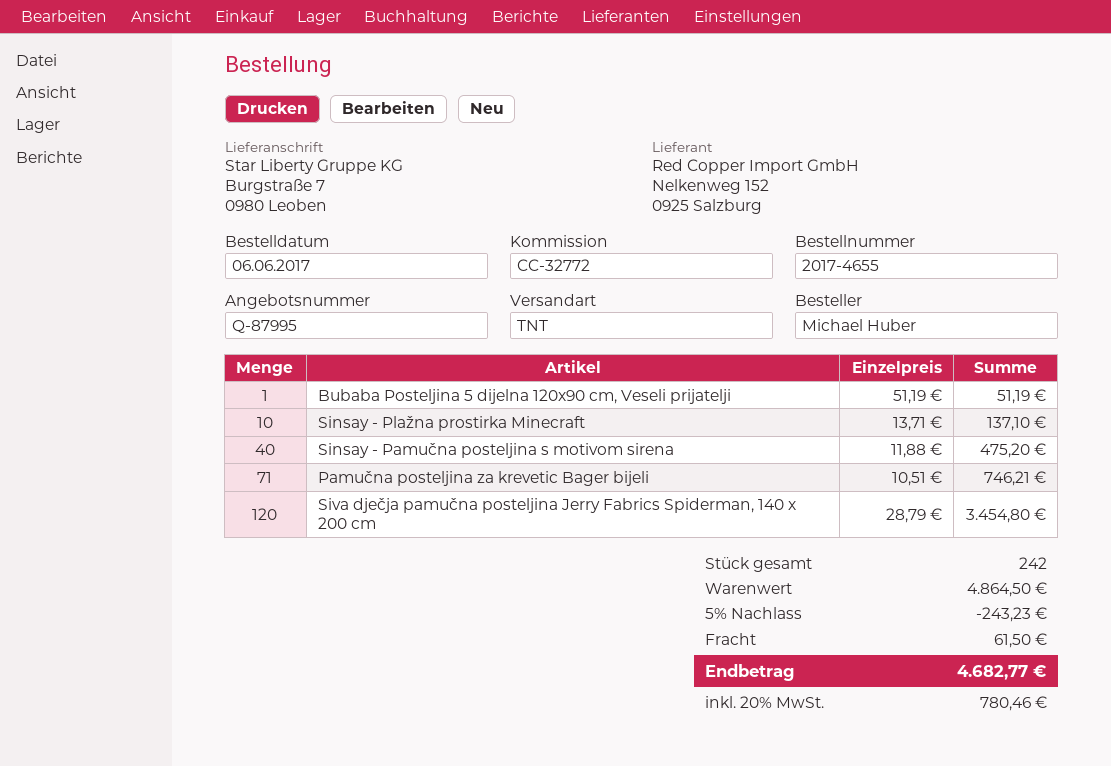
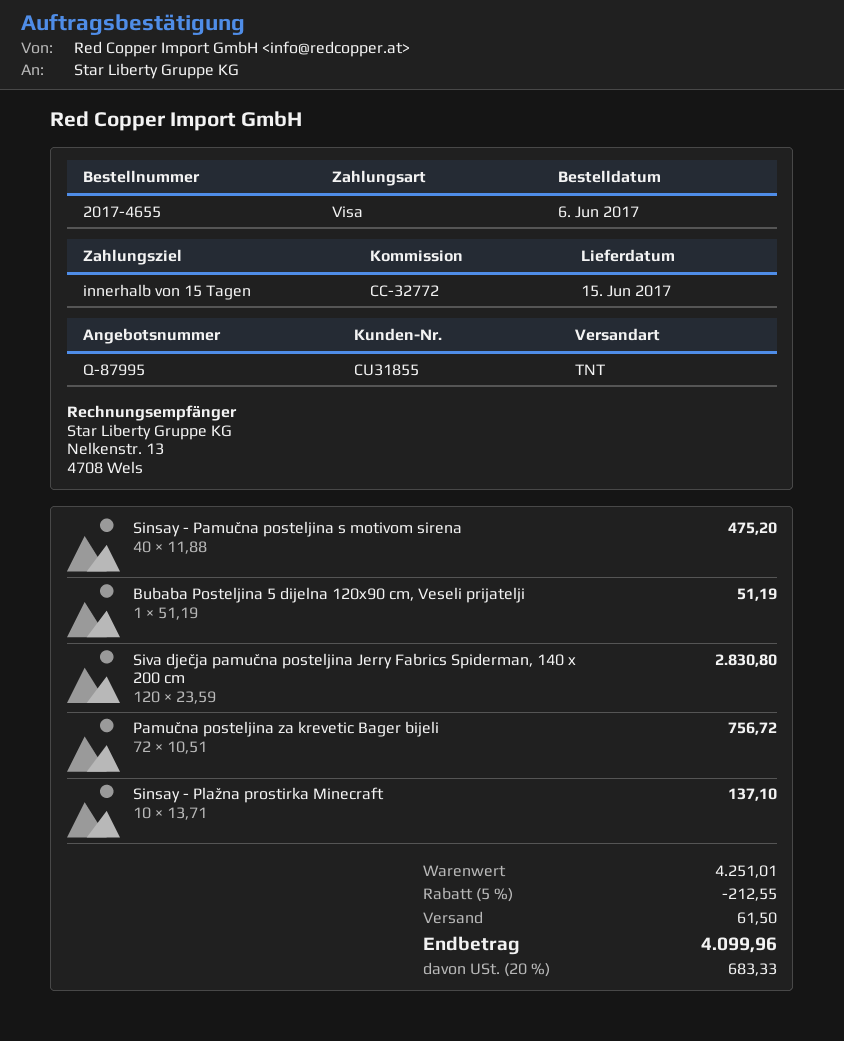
Pamučna posteljina za krevetic Bager bijeli: 71 x 10.51 = 746.21 -> 72 x 10.51 = 756.72
Siva dječja pamučna posteljina Jerry Fabrics Spiderman, 140 x 200 cm: 120 x 28.79 = 3454.80 -> 120 x 23.59 = 2830.80
subtotal: 4864.50 -> 4251.01
discount: 5% = 243.23 -> 5% = 212.55
tax: 20% = 780.46 -> 20% = 683.33
total: 4682.77 -> 4099.96

